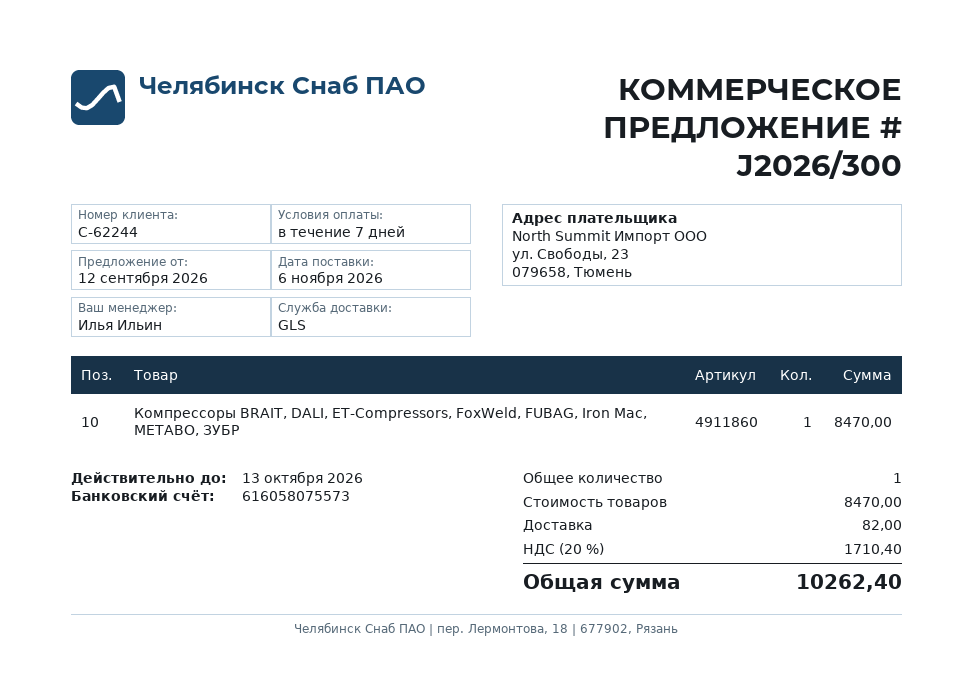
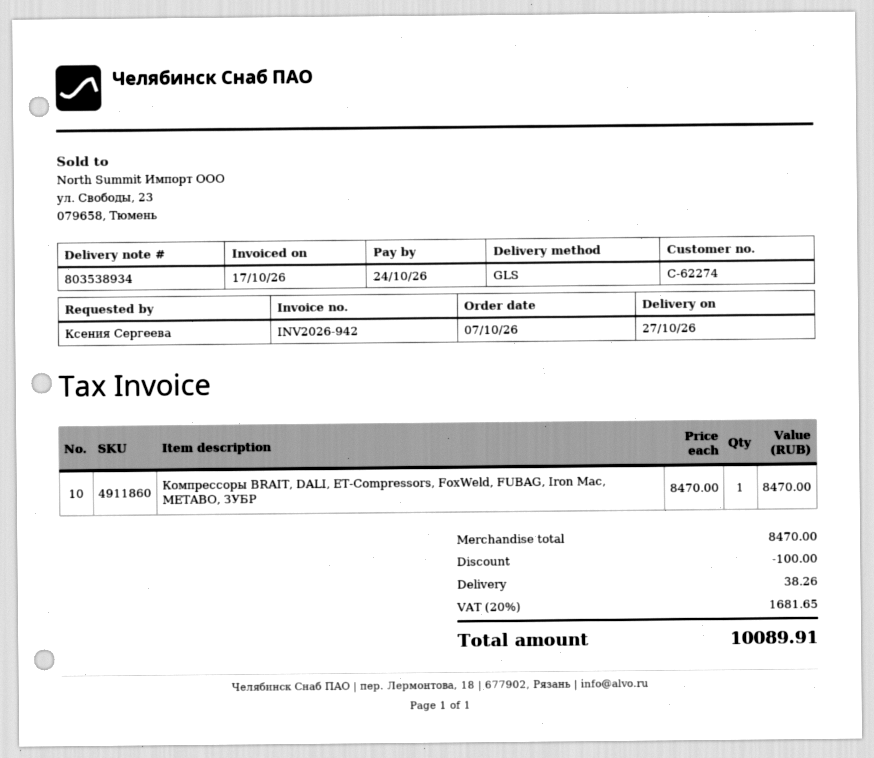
delivery date: 2026-11-06 -> 2026-10-27
customer number: C-62244 -> C-62274
discount: none -> 100.00
shipping: 82.00 -> 38.26
tax: 20% = 1710.40 -> 20% = 1681.65
total: 10262.40 -> 10089.91

